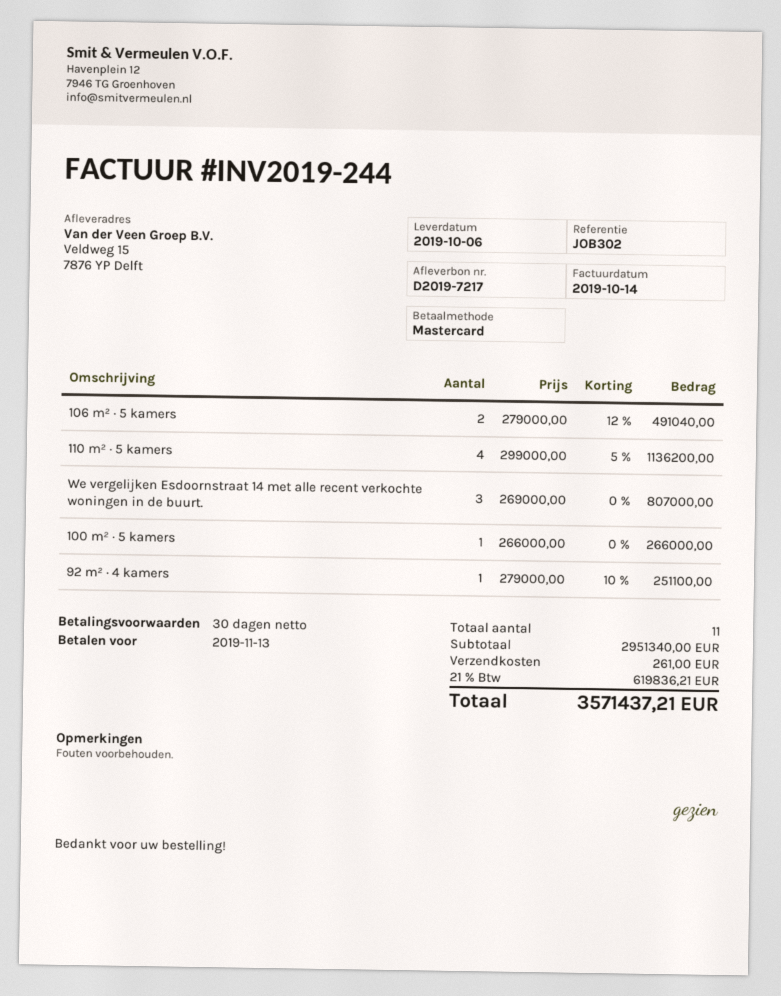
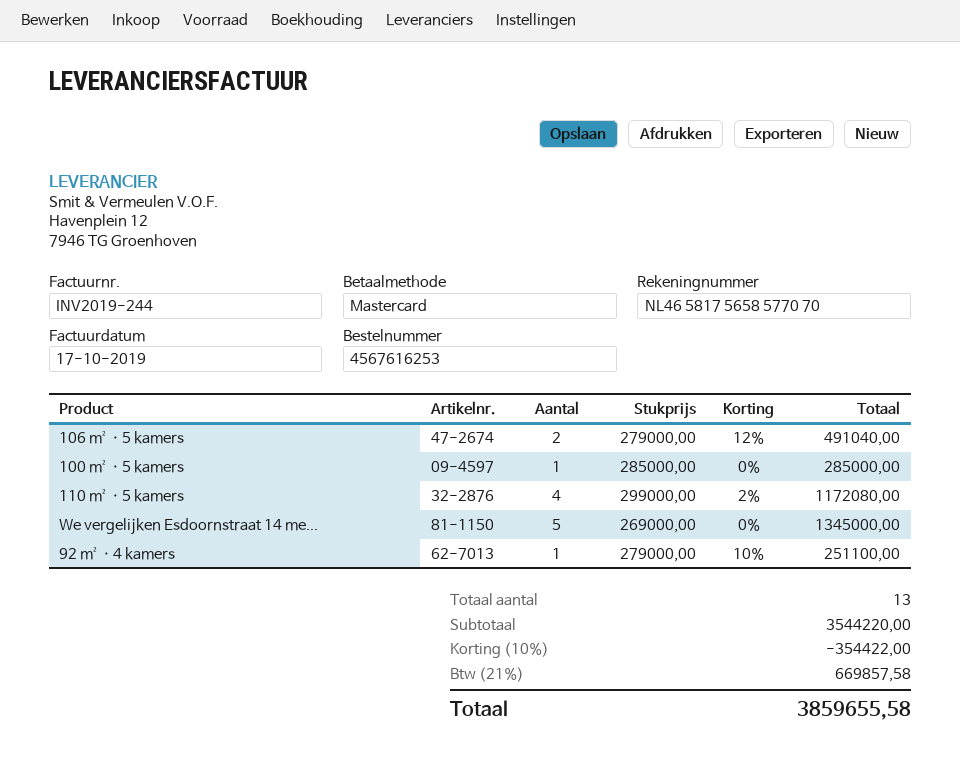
invoice date: 2019-10-14 -> 2019-10-17
110 m² · 5 kamers: 4 x 299000.00 - 5% = 1136200.00 -> 4 x 299000.00 - 2% = 1172080.00
We vergelijken Esdoornstraat 14 met alle recent verkochte woningen in de buurt.: 3 x 269000.00 = 807000.00 -> 5 x 269000.00 = 1345000.00
100 m² · 5 kamers: 1 x 266000.00 = 266000.00 -> 1 x 285000.00 = 285000.00
total quantity: 11 -> 13
subtotal: 2951340.00 -> 3544220.00
discount: none -> 10% = 354422.00
shipping: 261.00 -> none
tax: 21% = 619836.21 -> 21% = 669857.58
total: 3571437.21 -> 3859655.58

